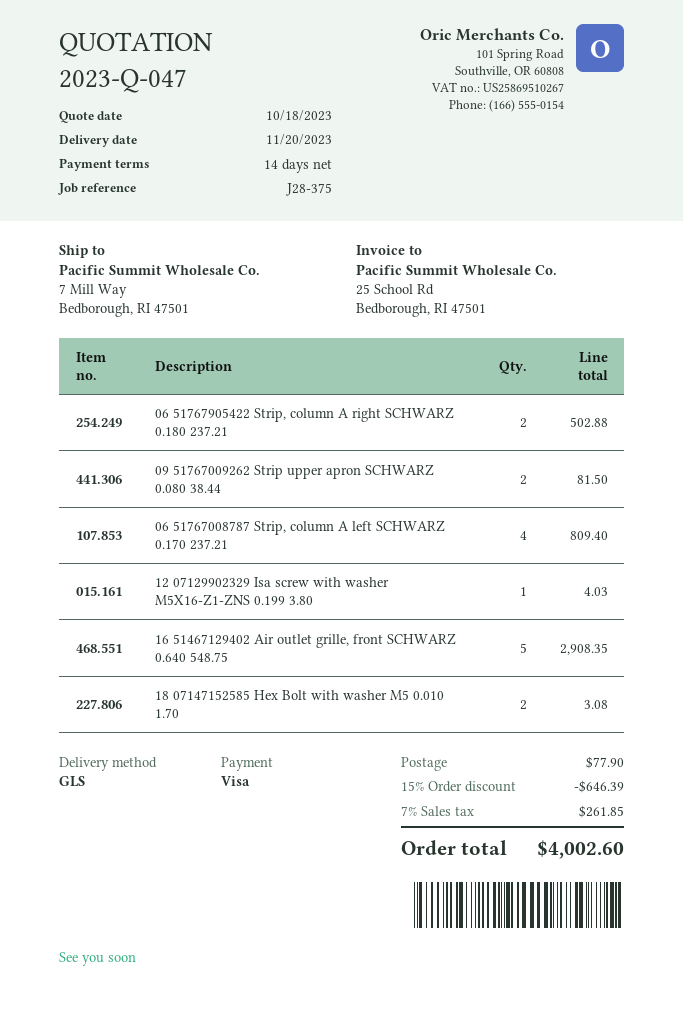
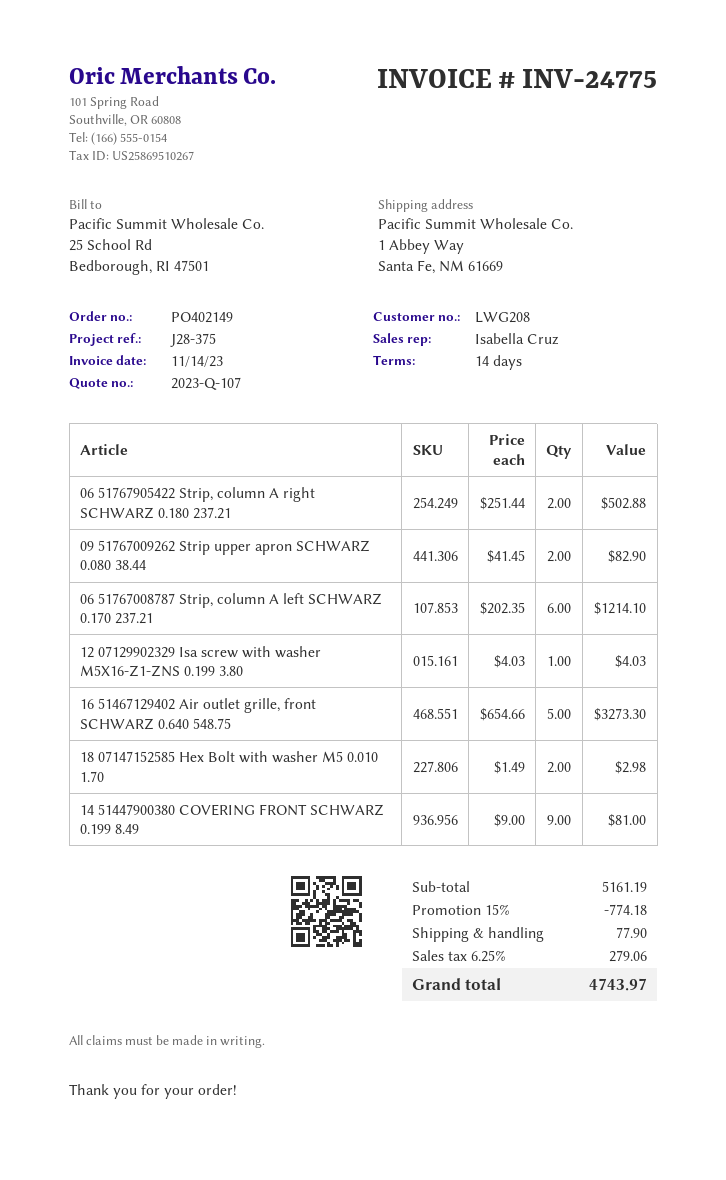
quote number: 2023-Q-047 -> 2023-Q-107
ship to: 7 Mill Way, Bedborough, RI 47501 -> 1 Abbey Way, Santa Fe, NM 61669
09 51767009262 Strip upper apron SCHWARZ 0.080 38.44: 2 for 81.50 -> 2 for 82.90
06 51767008787 Strip, column A left SCHWARZ 0.170 237.21: 4 for 809.40 -> 6 for 1214.10
16 51467129402 Air outlet grille, front SCHWARZ 0.640 548.75: 5 for 2908.35 -> 5 for 3273.30
18 07147152585 Hex Bolt with washer M5 0.010 1.70: 2 for 3.08 -> 2 for 2.98
14 51447900380 COVERING FRONT SCHWARZ 0.199 8.49: none -> 9 for 81.00
discount: 15% = 646.39 -> 15% = 774.18
tax: 7% = 261.85 -> 6.25% = 279.06
total: 4002.60 -> 4743.97

